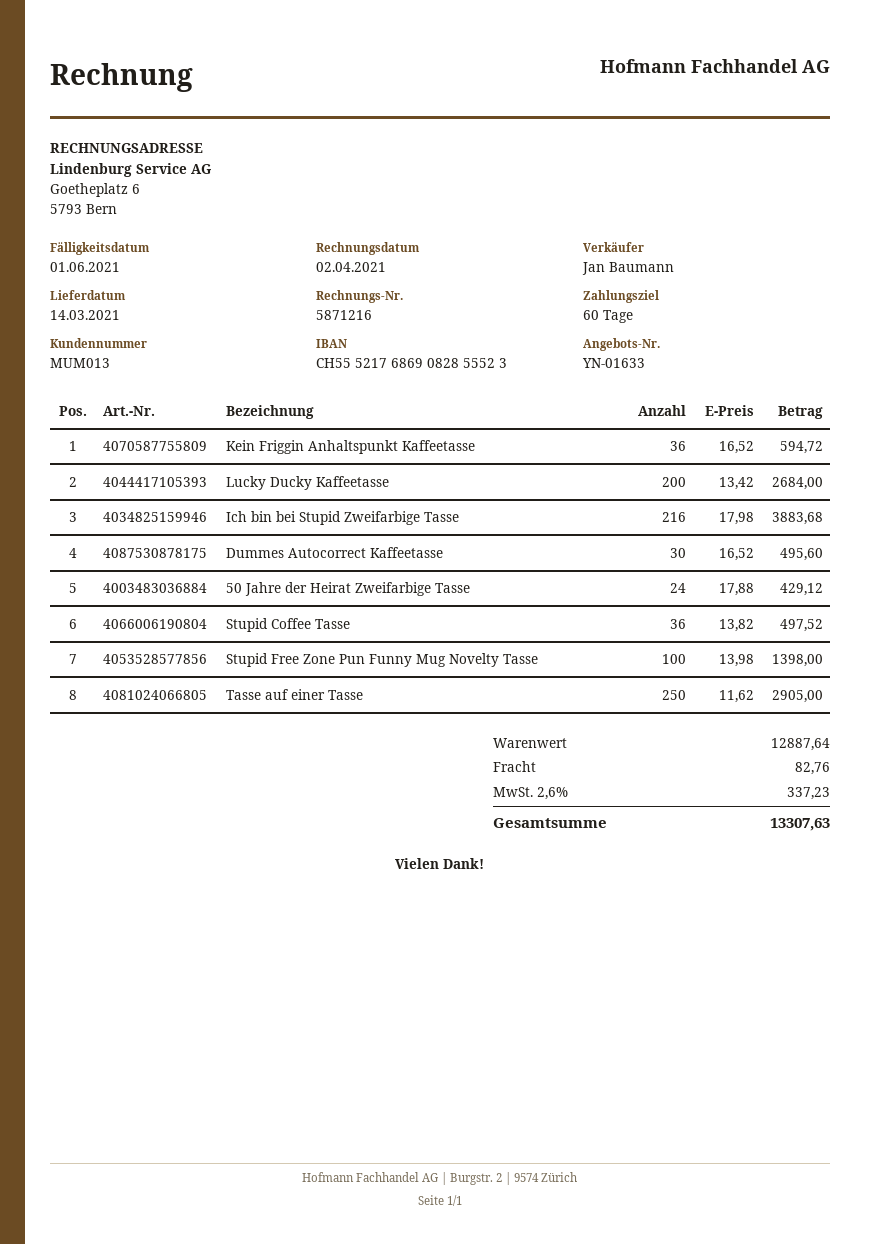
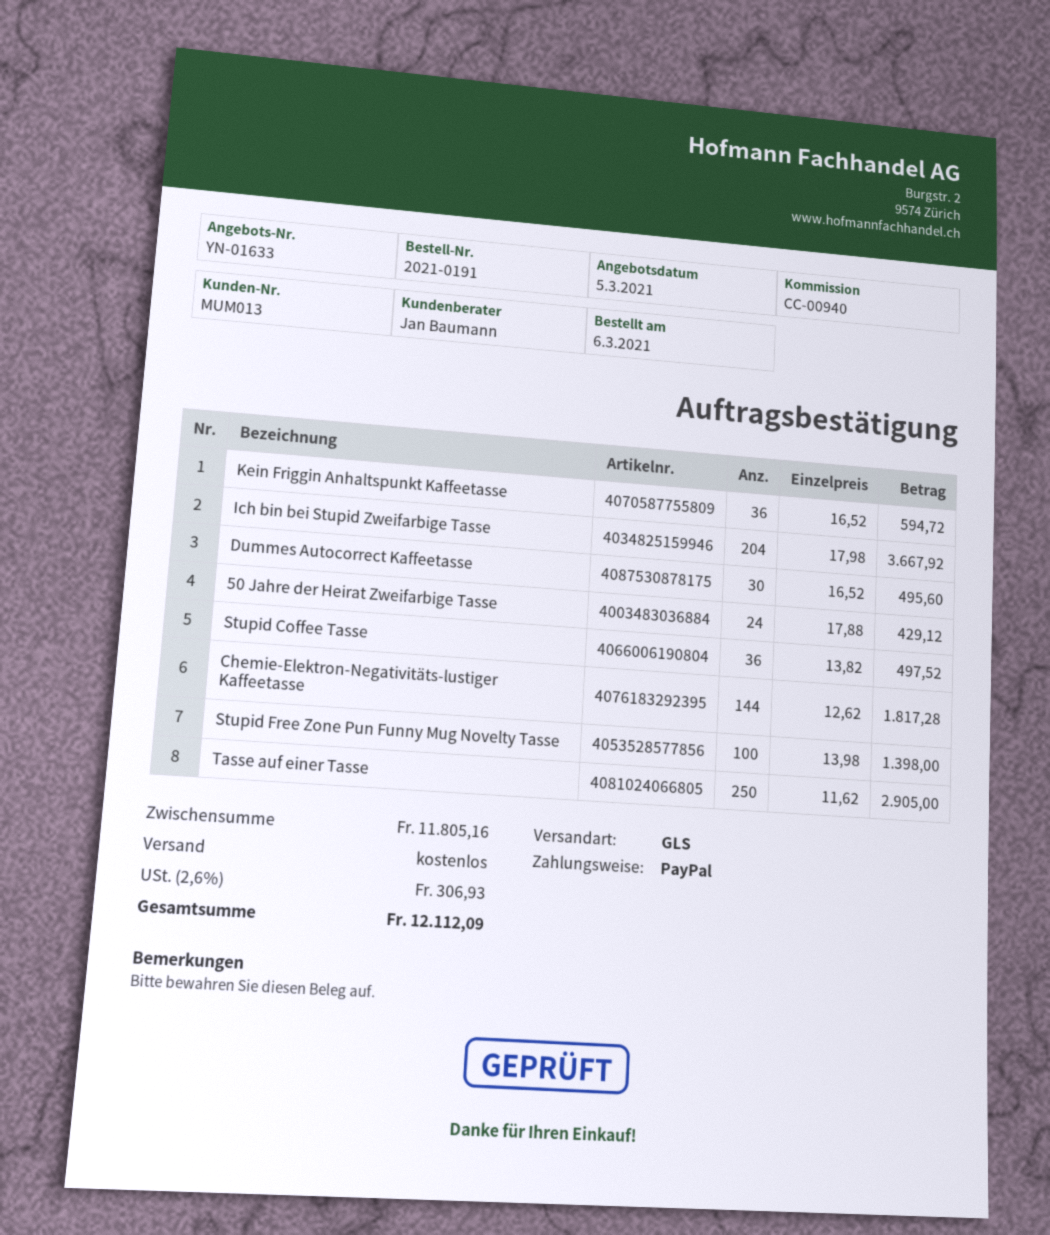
Lucky Ducky Kaffeetasse: 200 x 13.42 = 2684.00 -> none
Ich bin bei Stupid Zweifarbige Tasse: 216 x 17.98 = 3883.68 -> 204 x 17.98 = 3667.92
Chemie-Elektron-Negativitäts-lustiger Kaffeetasse: none -> 144 x 12.62 = 1817.28
subtotal: 12887.64 -> 11805.16
shipping: 82.76 -> 0.00
tax: 2.6% = 337.23 -> 2.6% = 306.93
total: 13307.63 -> 12112.09

